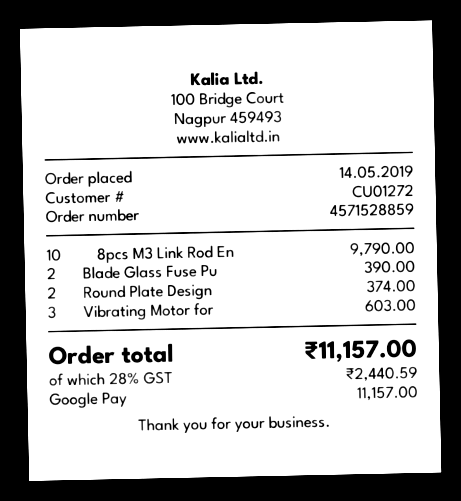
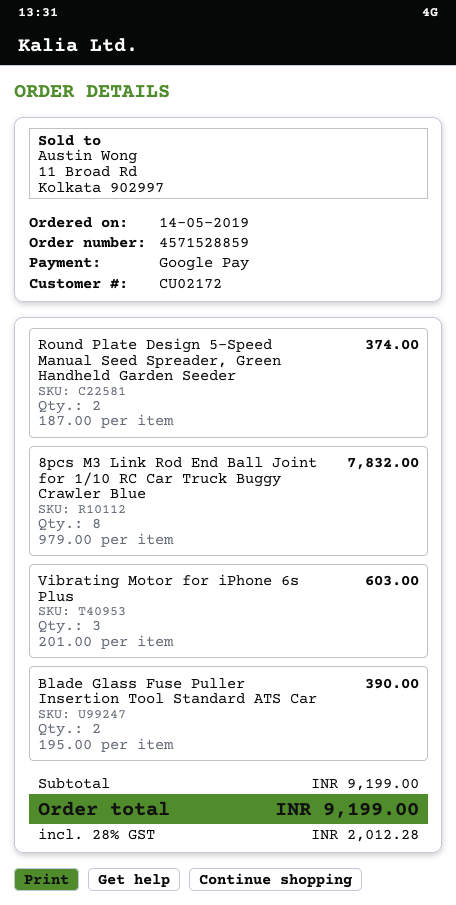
customer number: CU01272 -> CU02172
8pcs M3 Link Rod En: 10 for 9790.00 -> 8 for 7832.00
tax: 28% = 2440.59 -> 28% = 2012.28
total: 11157.00 -> 9199.00

